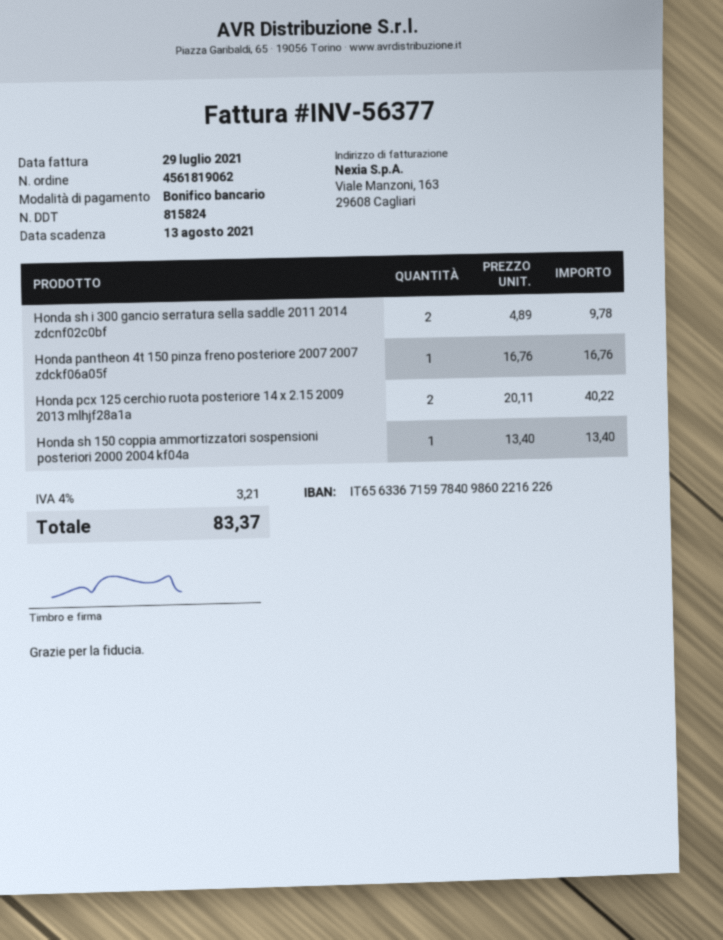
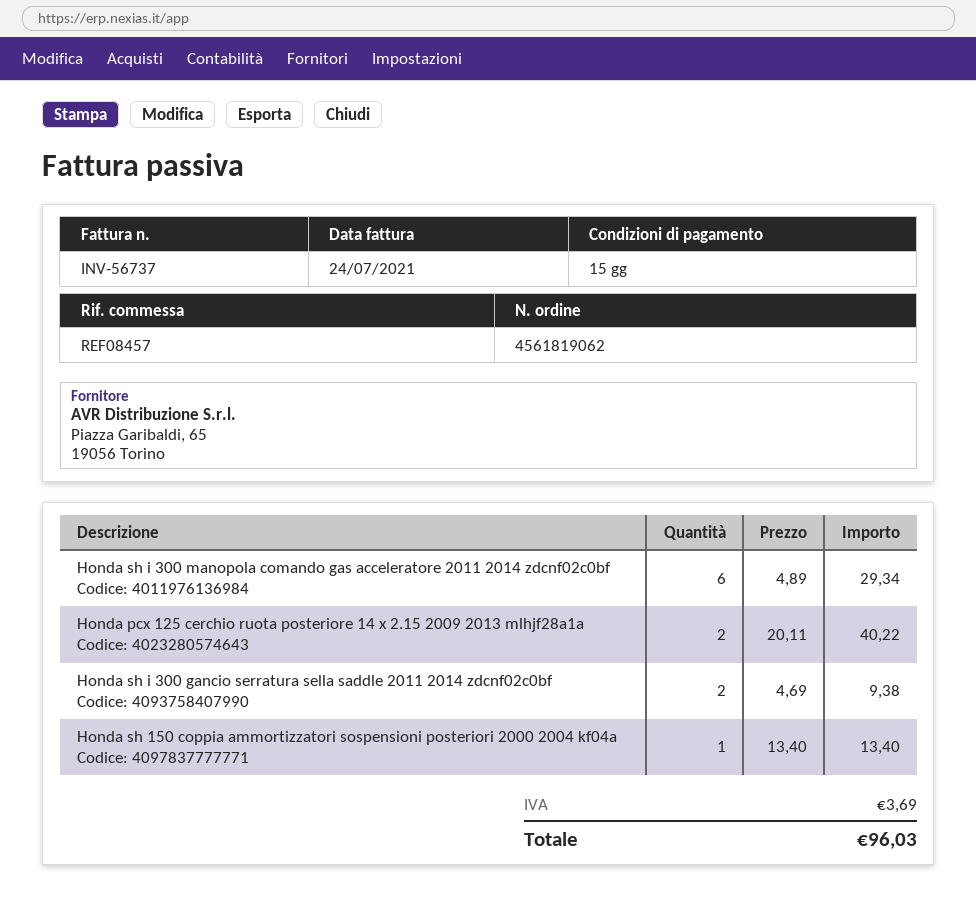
invoice number: INV-56377 -> INV-56737
invoice date: 2021-07-29 -> 2021-07-24
Honda sh i 300 gancio serratura sella saddle 2011 2014 zdcnf02c0bf: 2 x 4.89 = 9.78 -> 2 x 4.69 = 9.38
Honda pantheon 4t 150 pinza freno posteriore 2007 2007 zdckf06a05f: 1 x 16.76 = 16.76 -> none
Honda sh i 300 manopola comando gas acceleratore 2011 2014 zdcnf02c0bf: none -> 6 x 4.89 = 29.34
tax: 3.21 -> 3.69
total: 83.37 -> 96.03

